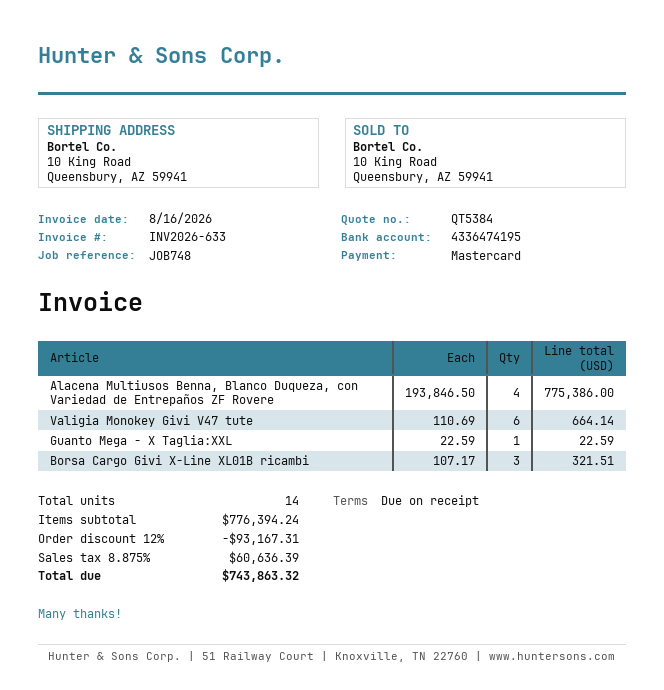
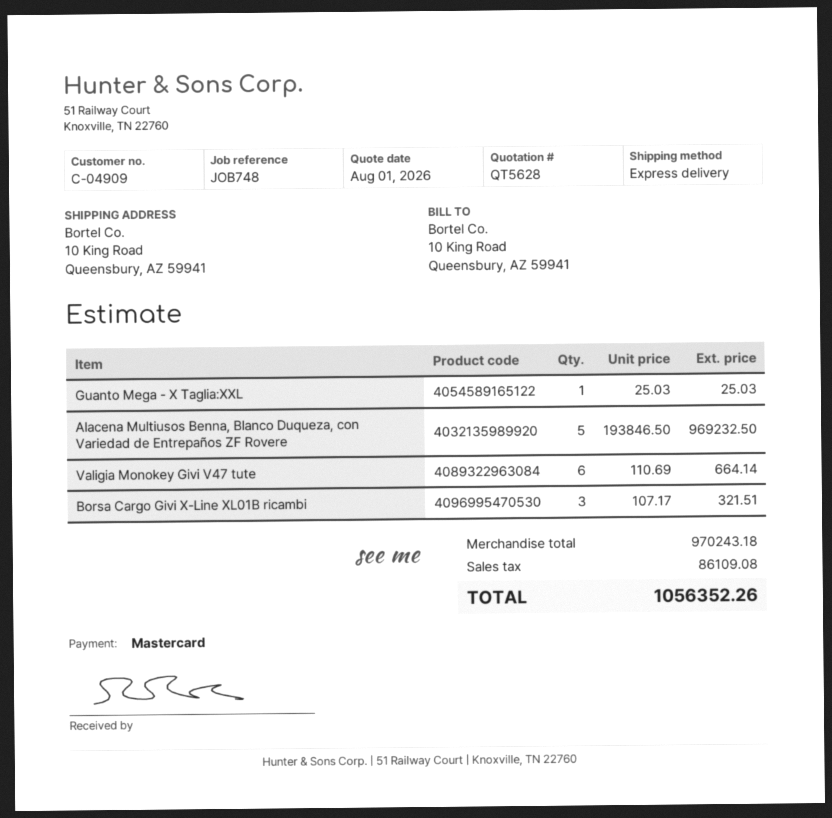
quote number: QT5384 -> QT5628
Alacena Multiusos Benna, Blanco Duqueza, con Variedad de Entrepaños ZF Rovere: 4 x 193846.50 = 775386.00 -> 5 x 193846.50 = 969232.50
Guanto Mega - X Taglia:XXL: 1 x 22.59 = 22.59 -> 1 x 25.03 = 25.03
subtotal: 776394.24 -> 970243.18
discount: 12% = 93167.31 -> none
tax: 60636.39 -> 86109.08
total: 743863.32 -> 1056352.26

